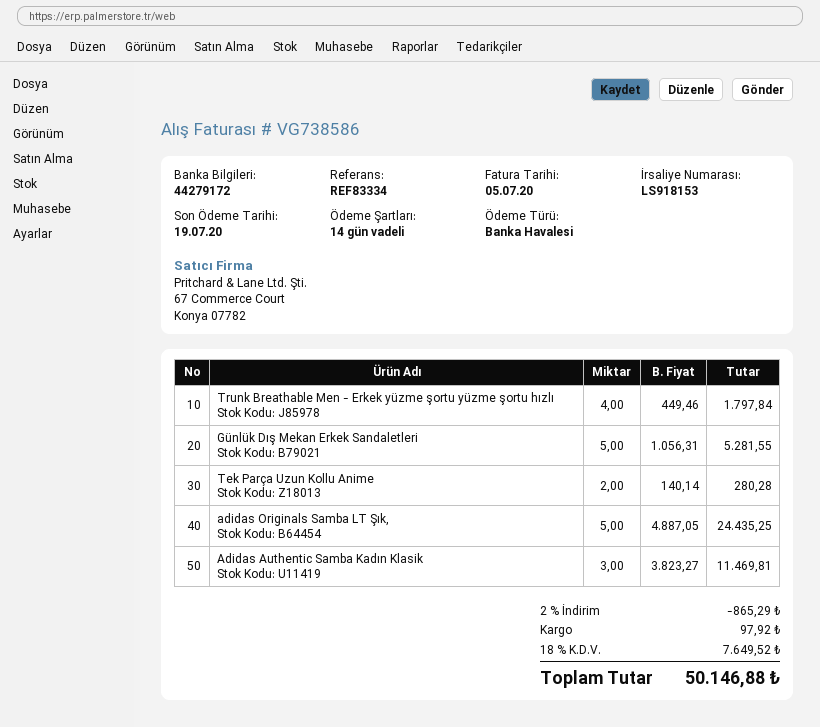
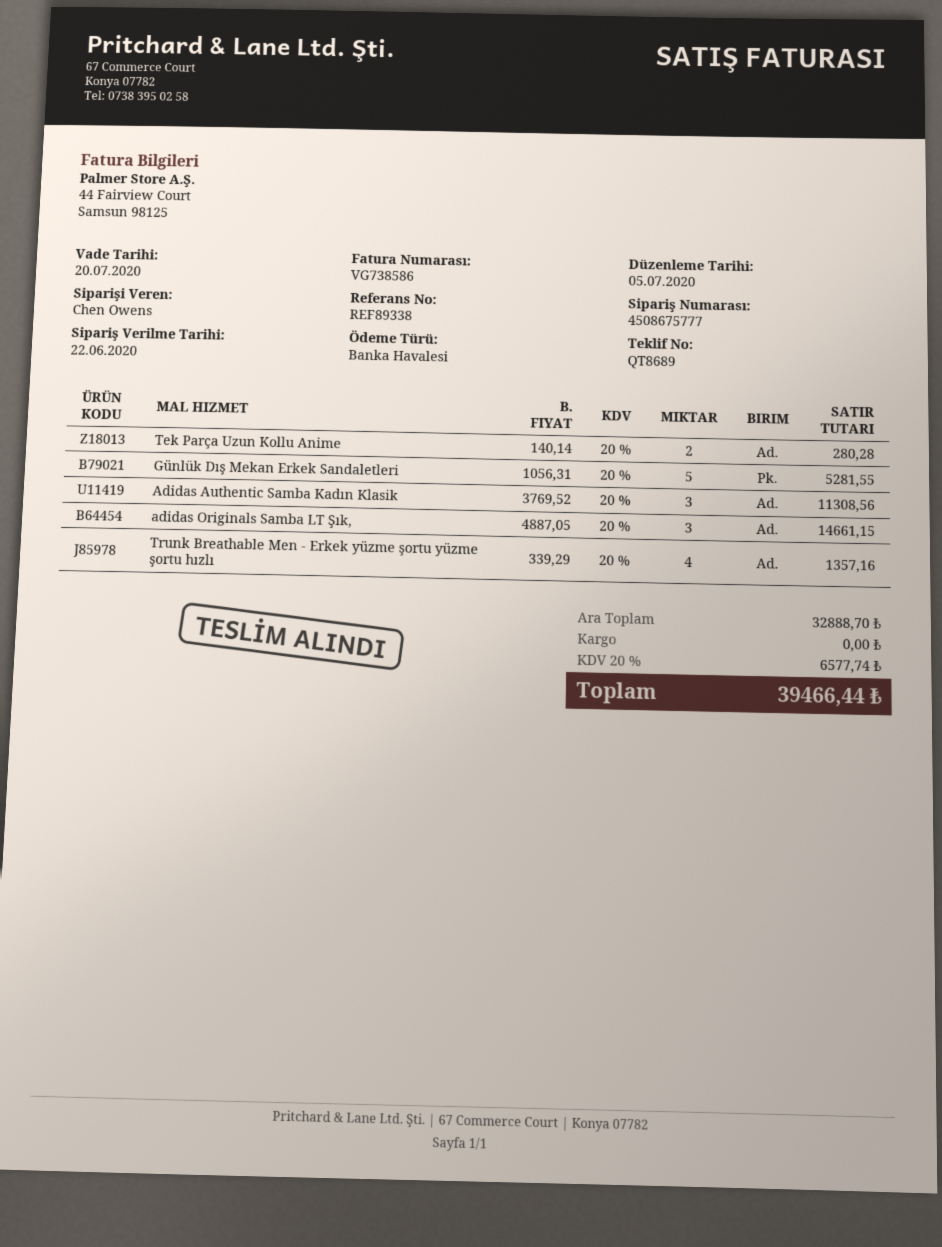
due date: 2020-07-19 -> 2020-07-20
reference: REF83334 -> REF89338
Trunk Breathable Men - Erkek yüzme şortu yüzme şortu hızlı: 4 x 449.46 = 1797.84 -> 4 x 339.29 = 1357.16
adidas Originals Samba LT Şık,: 5 x 4887.05 = 24435.25 -> 3 x 4887.05 = 14661.15
Adidas Authentic Samba Kadın Klasik: 3 x 3823.27 = 11469.81 -> 3 x 3769.52 = 11308.56
discount: 2% = 865.29 -> none
shipping: 97.92 -> 0.00
tax: 18% = 7649.52 -> 20% = 6577.74
total: 50146.88 -> 39466.44

